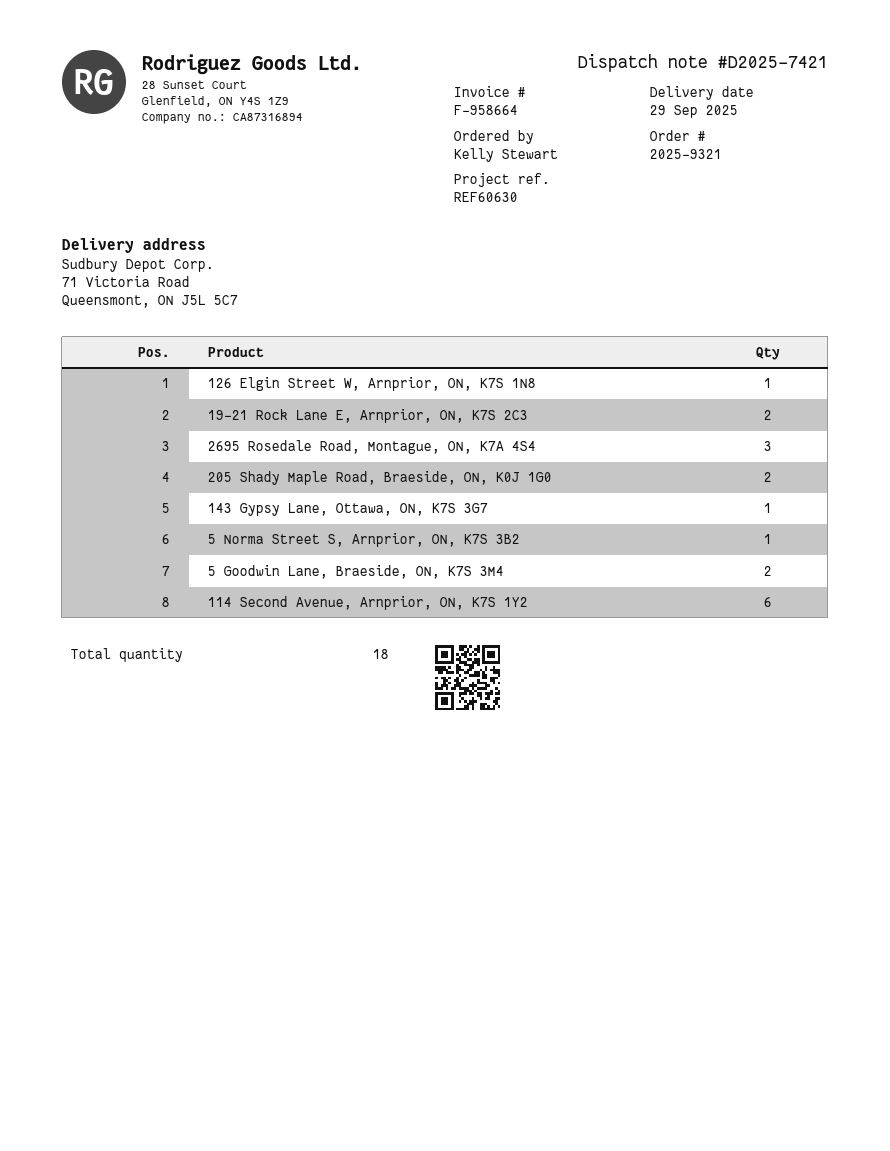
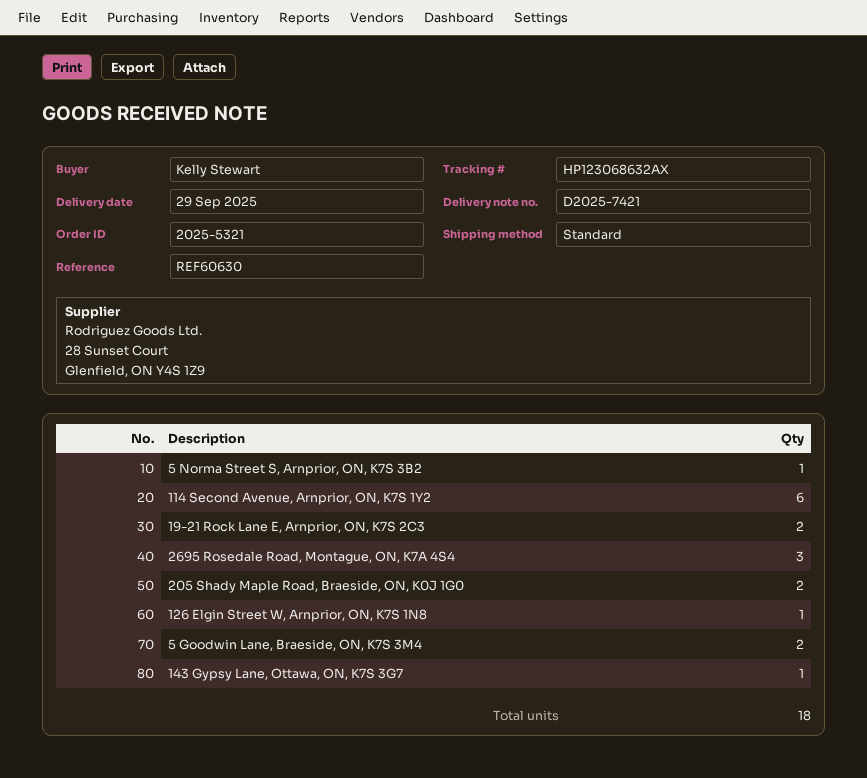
order number: 2025-9321 -> 2025-5321

